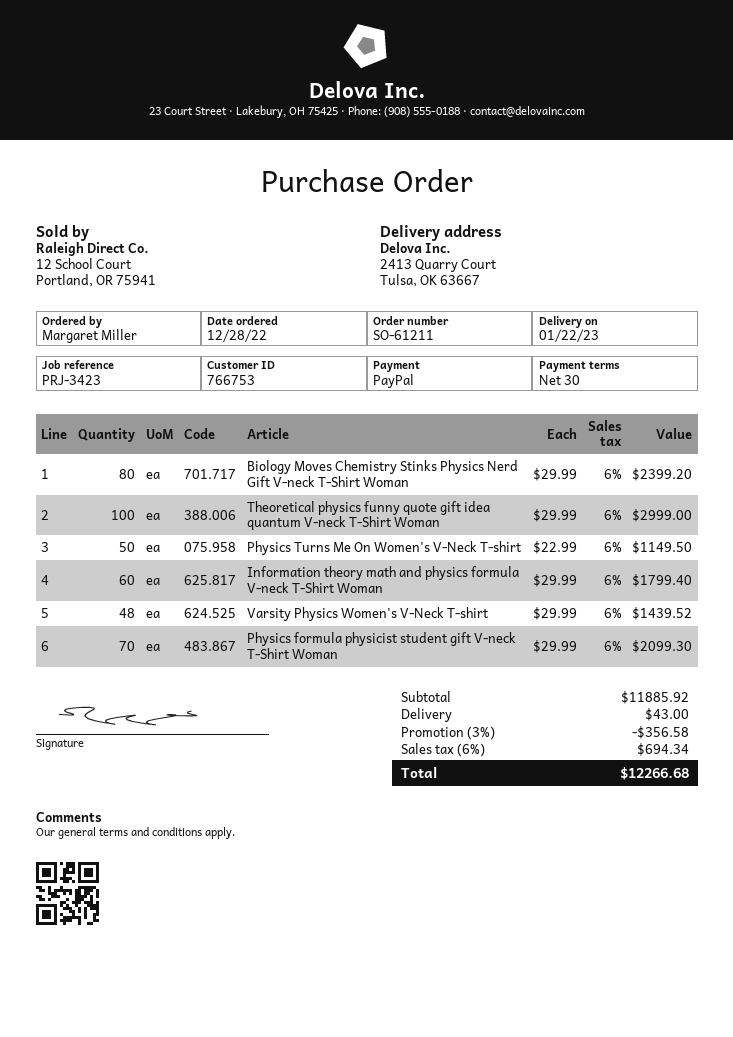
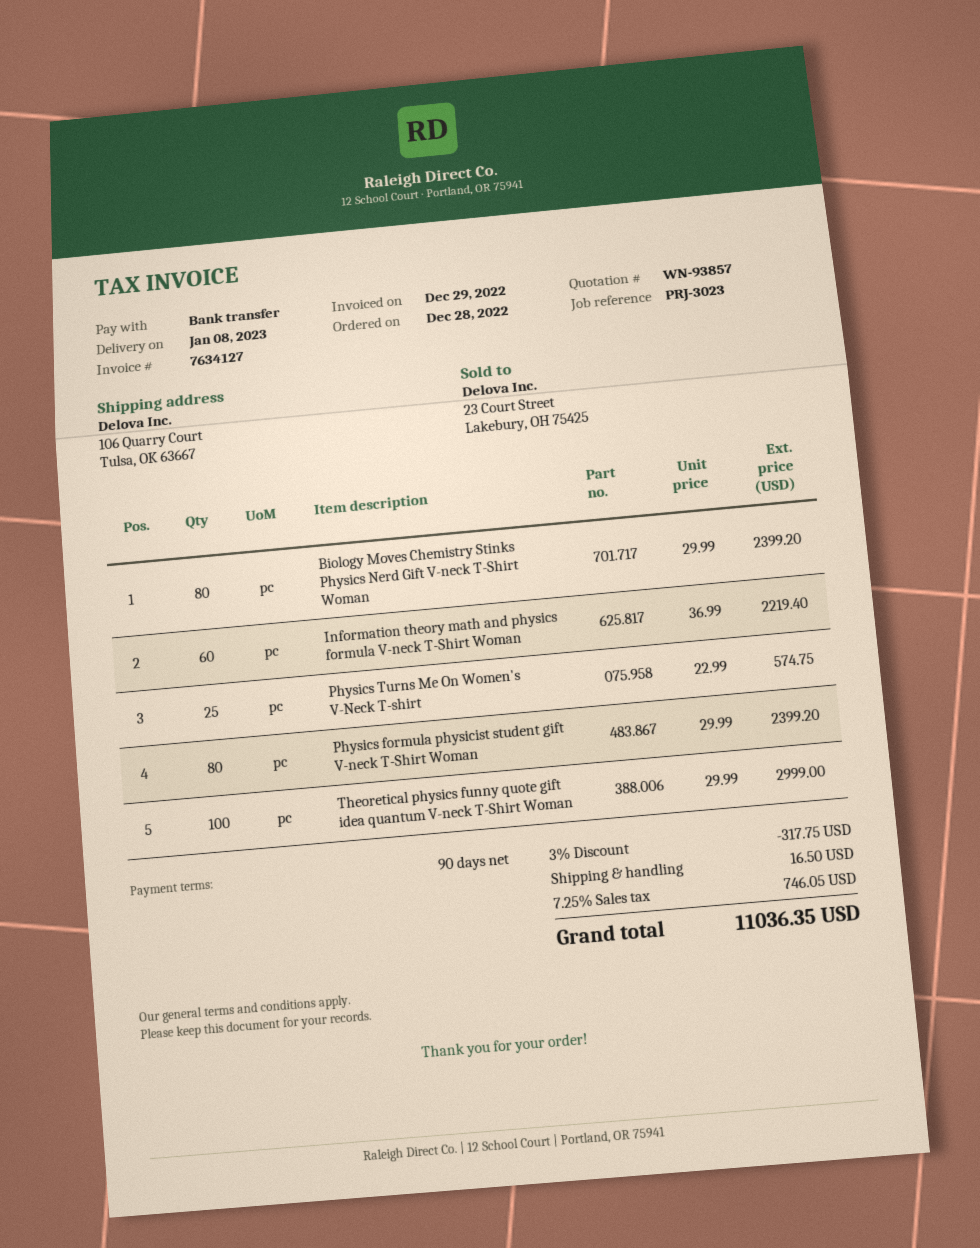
delivery date: 2023-01-22 -> 2023-01-08
payment terms: 30 days -> 90 days
reference: PRJ-3423 -> PRJ-3023
payment method: PayPal -> bank transfer
ship to: 2413 Quarry Court, Tulsa, OK 63667 -> 106 Quarry Court, Tulsa, OK 63667
Physics Turns Me On Women's V-Neck T-shirt: 50 x 22.99 = 1149.50 -> 25 x 22.99 = 574.75
Information theory math and physics formula V-neck T-Shirt Woman: 60 x 29.99 = 1799.40 -> 60 x 36.99 = 2219.40
Varsity Physics Women's V-Neck T-shirt: 48 x 29.99 = 1439.52 -> none
Physics formula physicist student gift V-neck T-Shirt Woman: 70 x 29.99 = 2099.30 -> 80 x 29.99 = 2399.20
discount: 3% = 356.58 -> 3% = 317.75
shipping: 43.00 -> 16.50
tax: 6% = 694.34 -> 7.25% = 746.05
total: 12266.68 -> 11036.35

